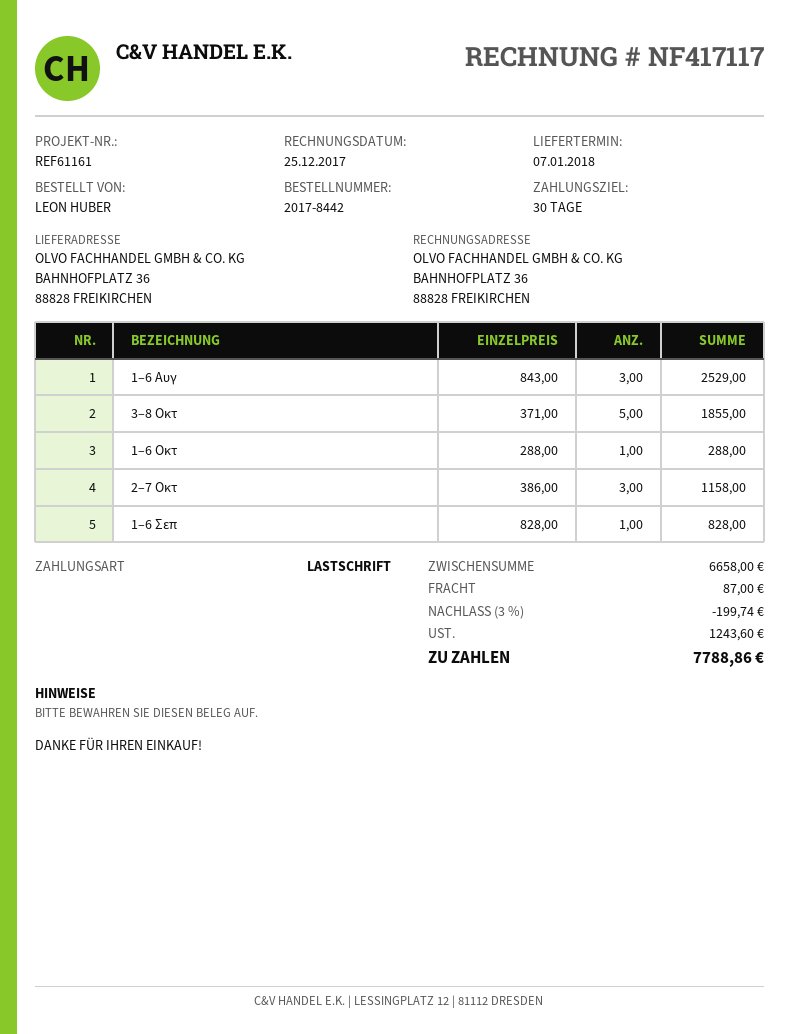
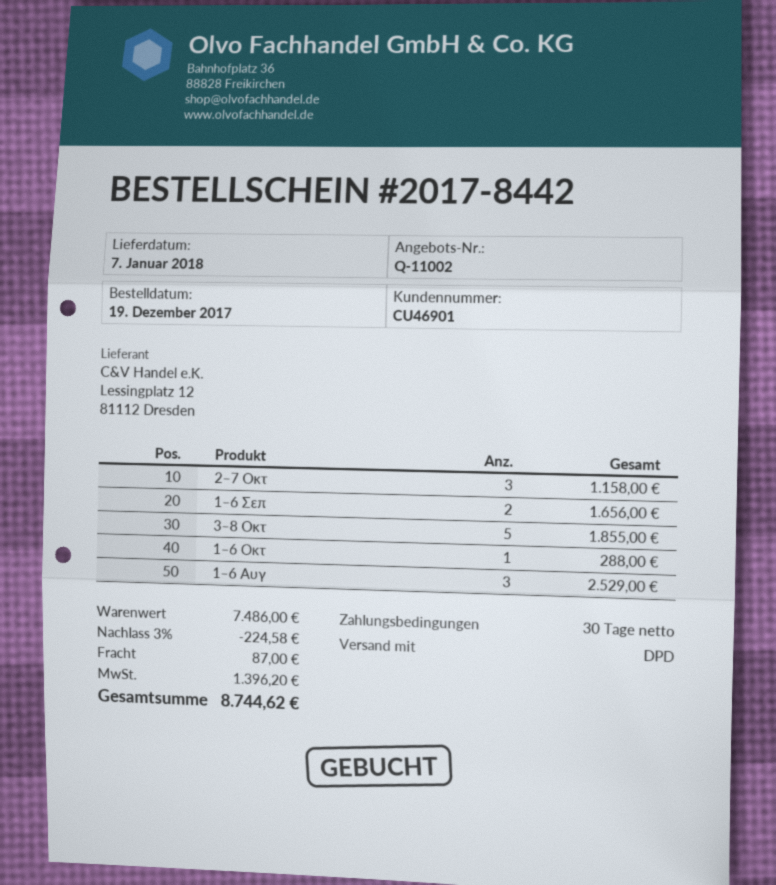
1–6 Σεπ: 1 for 828.00 -> 2 for 1656.00
subtotal: 6658.00 -> 7486.00
discount: 3% = 199.74 -> 3% = 224.58
tax: 1243.60 -> 1396.20
total: 7788.86 -> 8744.62

